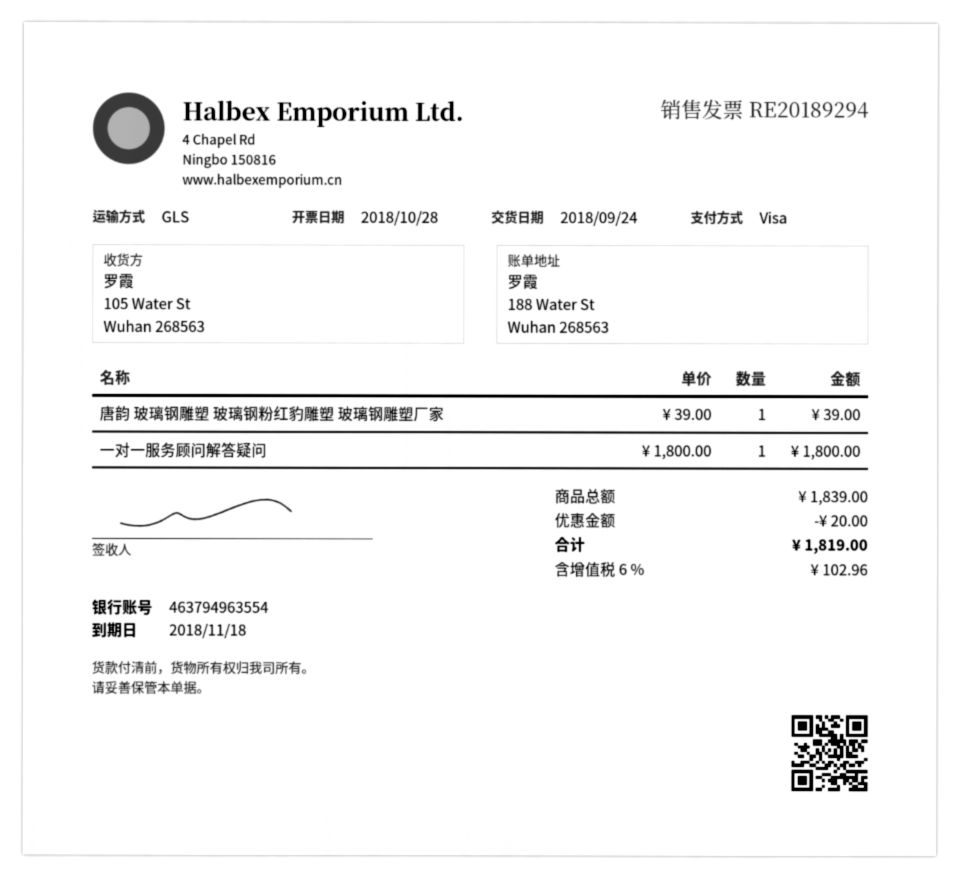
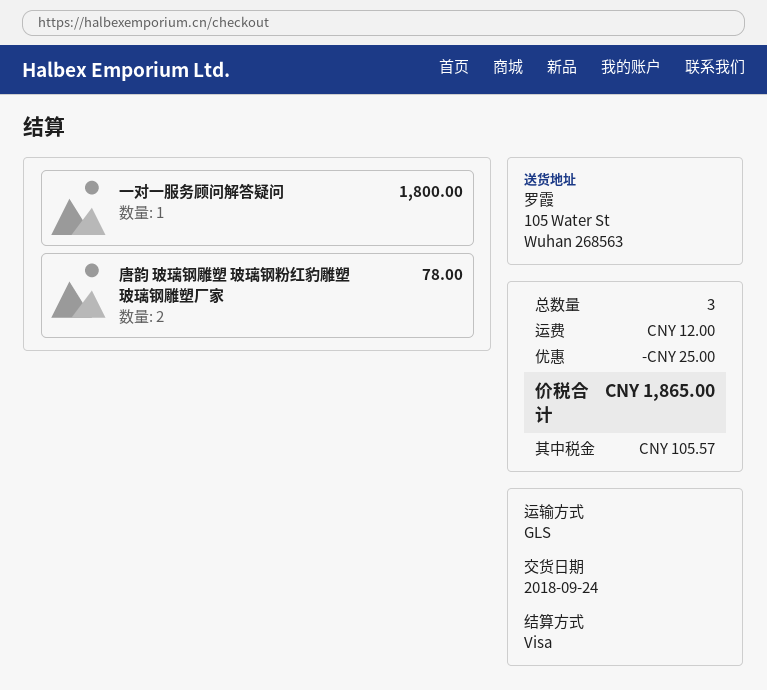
唐韵 玻璃钢雕塑 玻璃钢粉红豹雕塑 玻璃钢雕塑厂家: 1 for 39.00 -> 2 for 78.00
discount: 20.00 -> 25.00
shipping: none -> 12.00
tax: 102.96 -> 105.57
total: 1819.00 -> 1865.00

